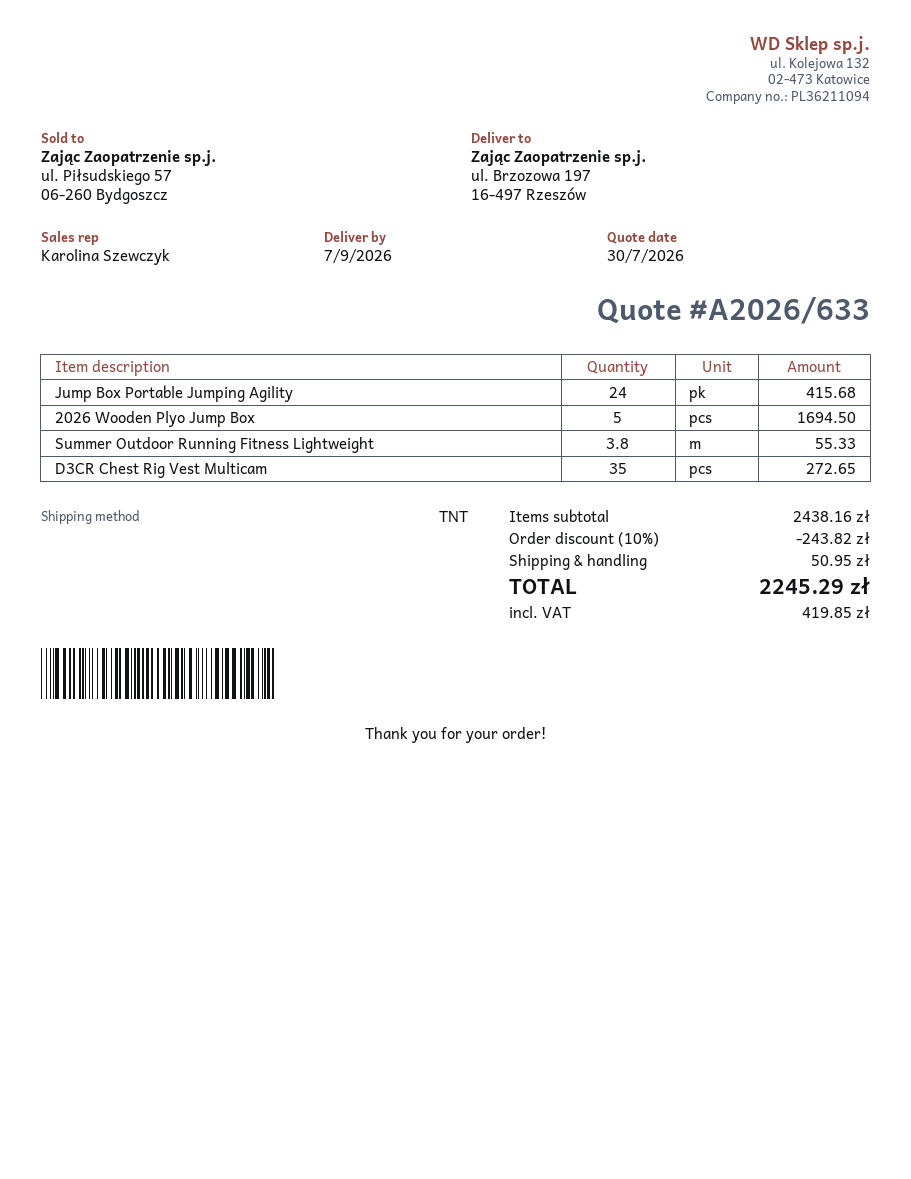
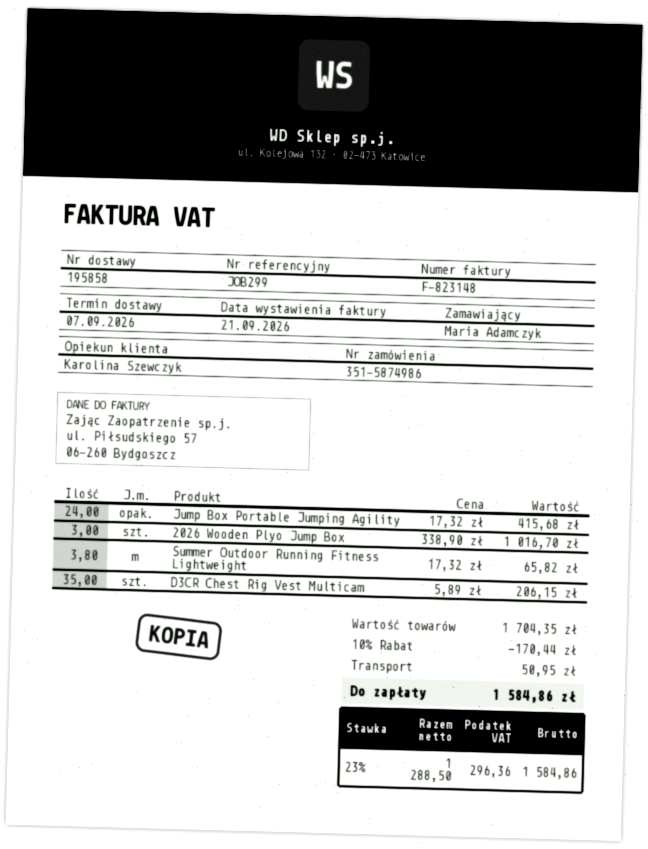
2026 Wooden Plyo Jump Box: 5 for 1694.50 -> 3 for 1016.70
Summer Outdoor Running Fitness Lightweight: 3.8 for 55.33 -> 3.8 for 65.82
D3CR Chest Rig Vest Multicam: 35 for 272.65 -> 35 for 206.15
subtotal: 2438.16 -> 1704.35
discount: 10% = 243.82 -> 10% = 170.44
tax: 419.85 -> 296.36
total: 2245.29 -> 1584.86

